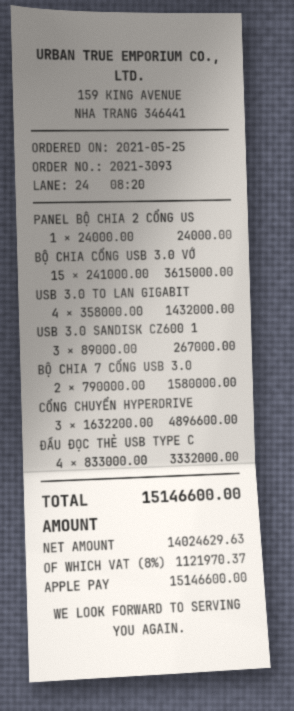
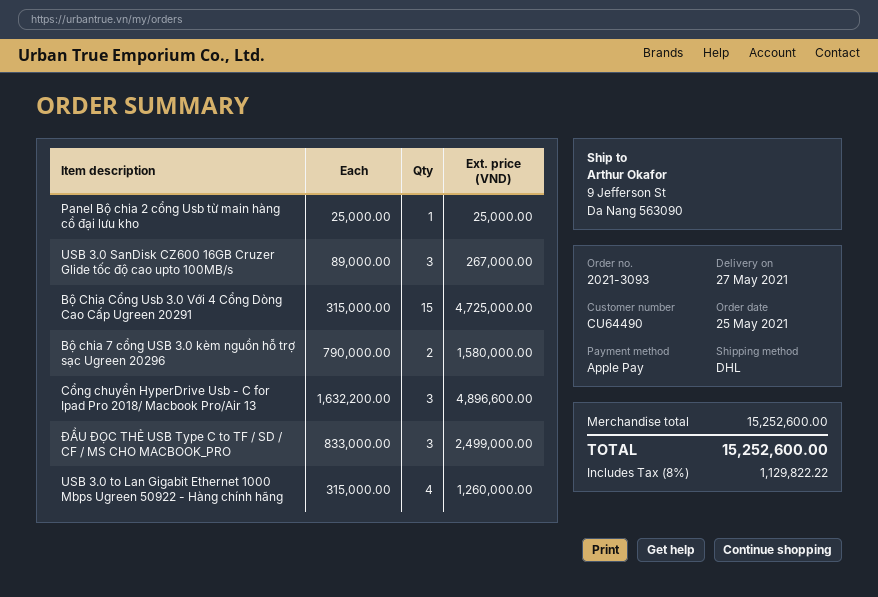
PANEL BỘ CHIA 2 CỔNG US: 1 x 24000.00 = 24000.00 -> 1 x 25000.00 = 25000.00
BỘ CHIA CỔNG USB 3.0 VỚ: 15 x 241000.00 = 3615000.00 -> 15 x 315000.00 = 4725000.00
USB 3.0 TO LAN GIGABIT: 4 x 358000.00 = 1432000.00 -> 4 x 315000.00 = 1260000.00
ĐẦU ĐỌC THẺ USB TYPE C: 4 x 833000.00 = 3332000.00 -> 3 x 833000.00 = 2499000.00
tax: 8% = 1121970.37 -> 8% = 1129822.22
total: 15146600.00 -> 15252600.00

